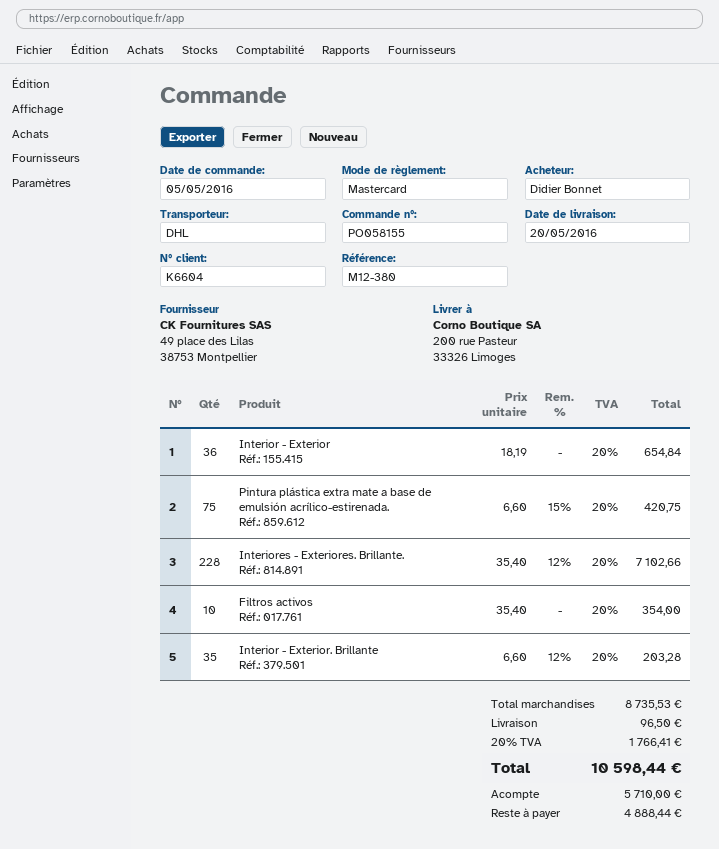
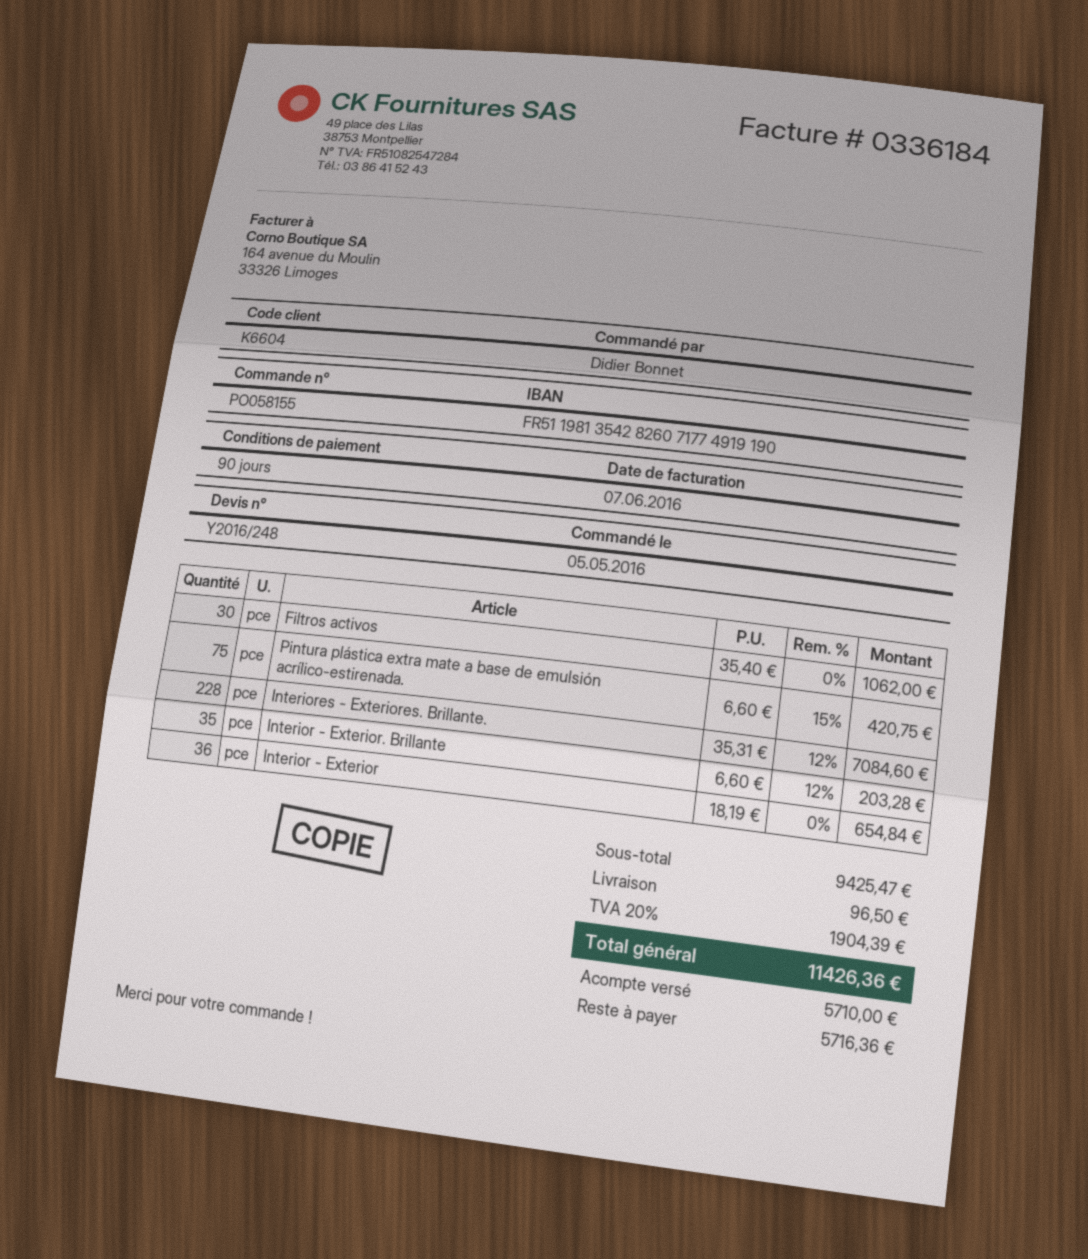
Interiores - Exteriores. Brillante.: 228 x 35.40 - 12% = 7102.66 -> 228 x 35.31 - 12% = 7084.60
Filtros activos: 10 x 35.40 = 354.00 -> 30 x 35.40 = 1062.00
subtotal: 8735.53 -> 9425.47
tax: 20% = 1766.41 -> 20% = 1904.39
total: 10598.44 -> 11426.36
balance: 4888.44 -> 5716.36

